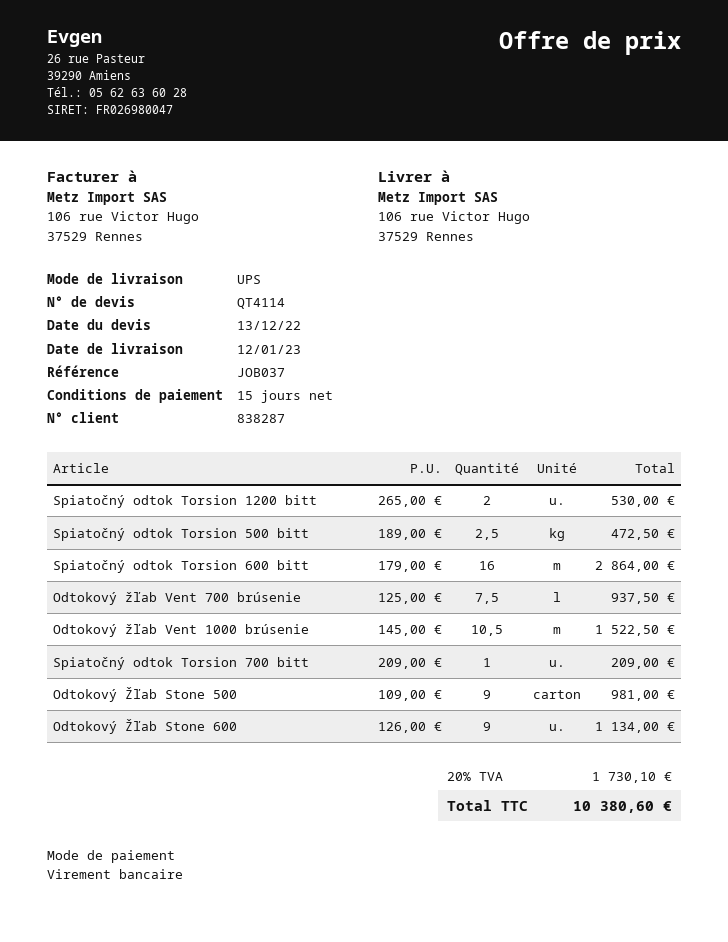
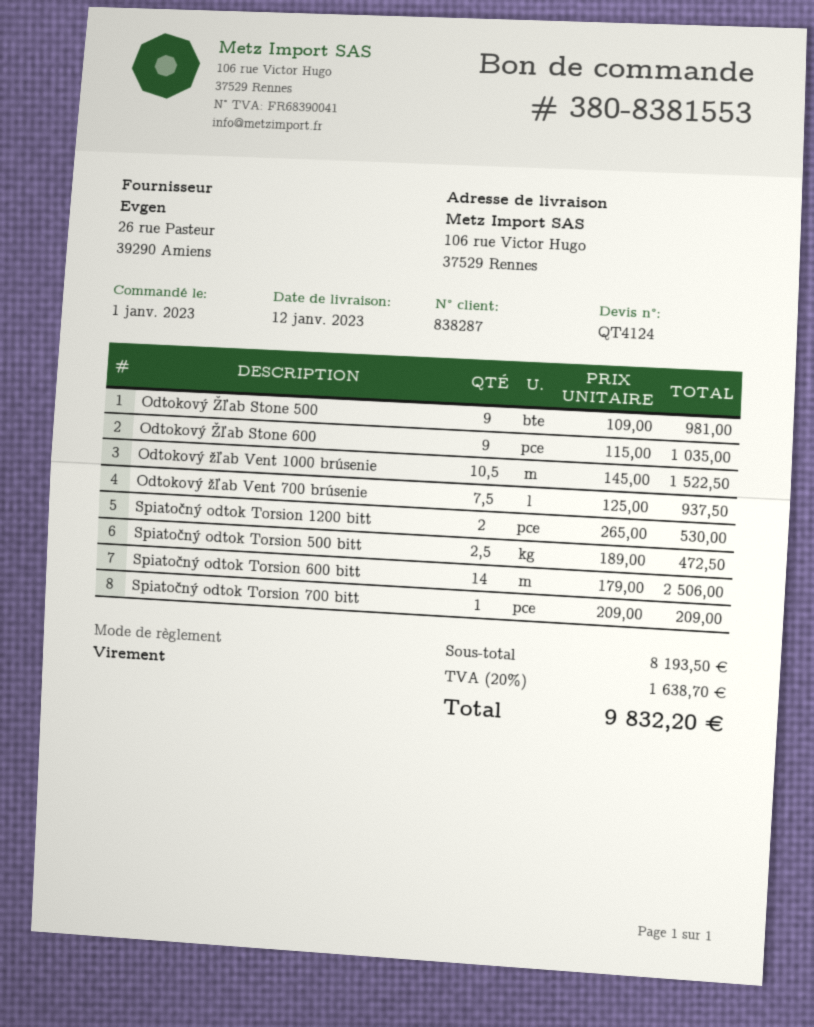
quote number: QT4114 -> QT4124
Spiatočný odtok Torsion 600 bitt: 16 x 179.00 = 2864.00 -> 14 x 179.00 = 2506.00
Odtokový Žľab Stone 600: 9 x 126.00 = 1134.00 -> 9 x 115.00 = 1035.00
tax: 20% = 1730.10 -> 20% = 1638.70
total: 10380.60 -> 9832.20

